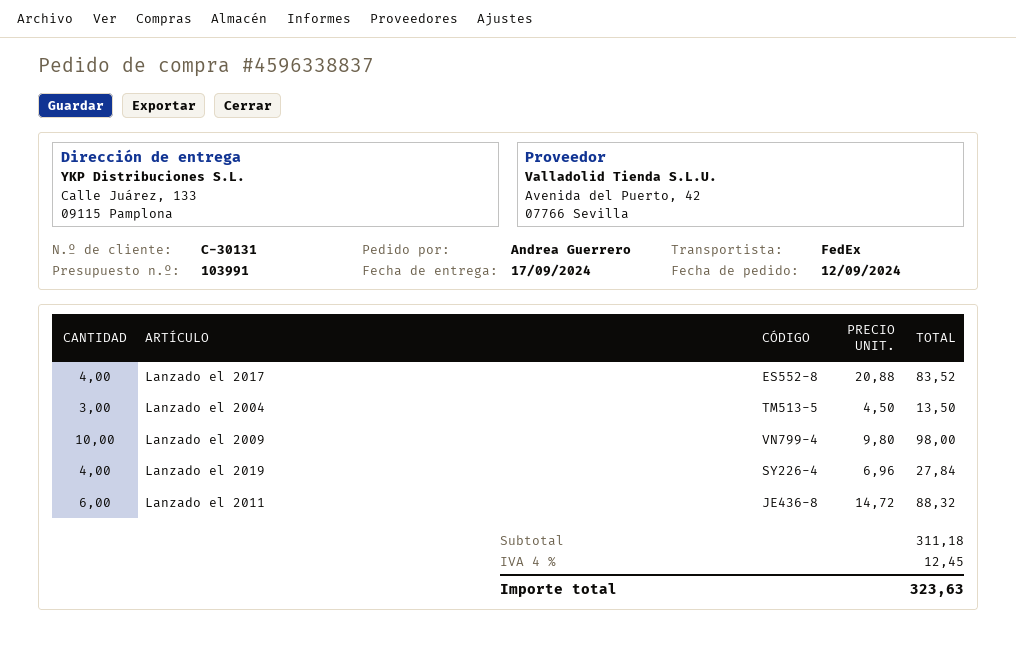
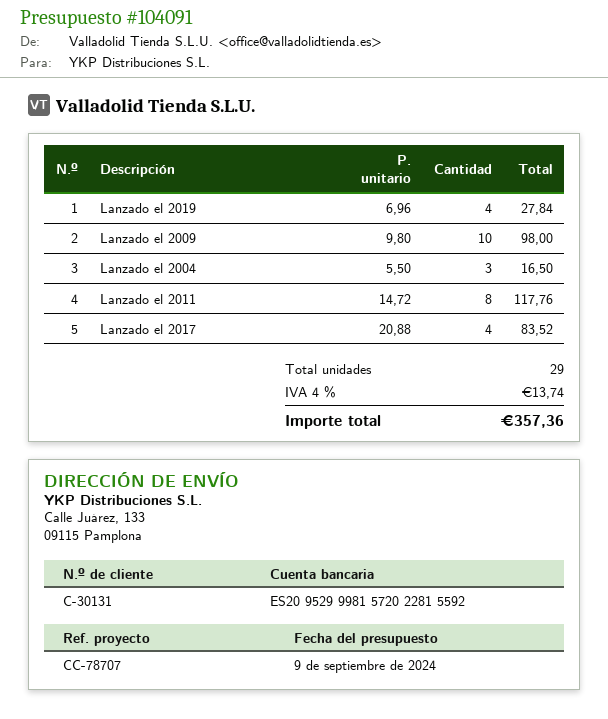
quote number: 103991 -> 104091
Lanzado el 2004: 3 x 4.50 = 13.50 -> 3 x 5.50 = 16.50
Lanzado el 2011: 6 x 14.72 = 88.32 -> 8 x 14.72 = 117.76
tax: 4% = 12.45 -> 4% = 13.74
total: 323.63 -> 357.36

